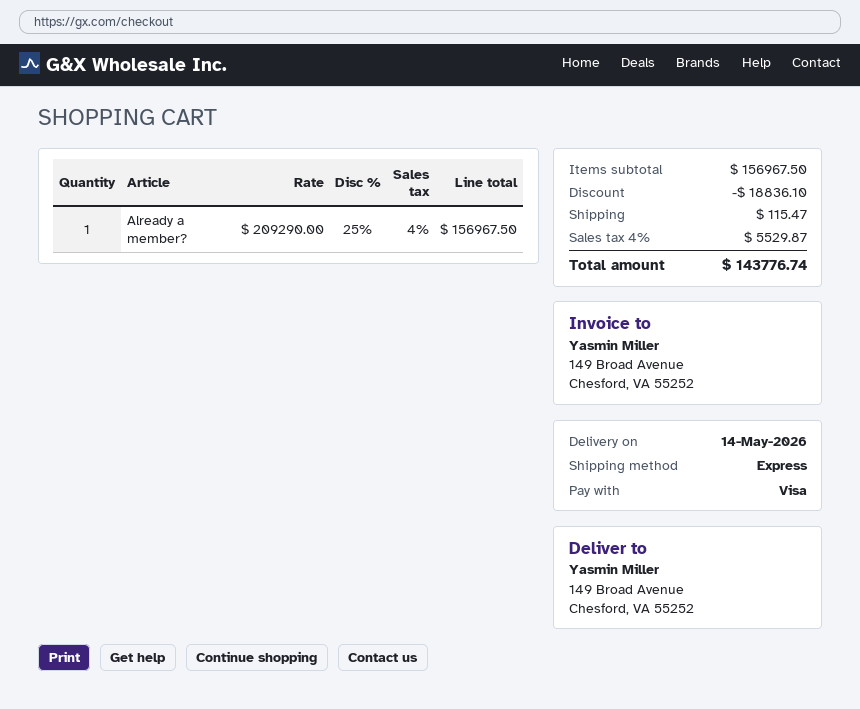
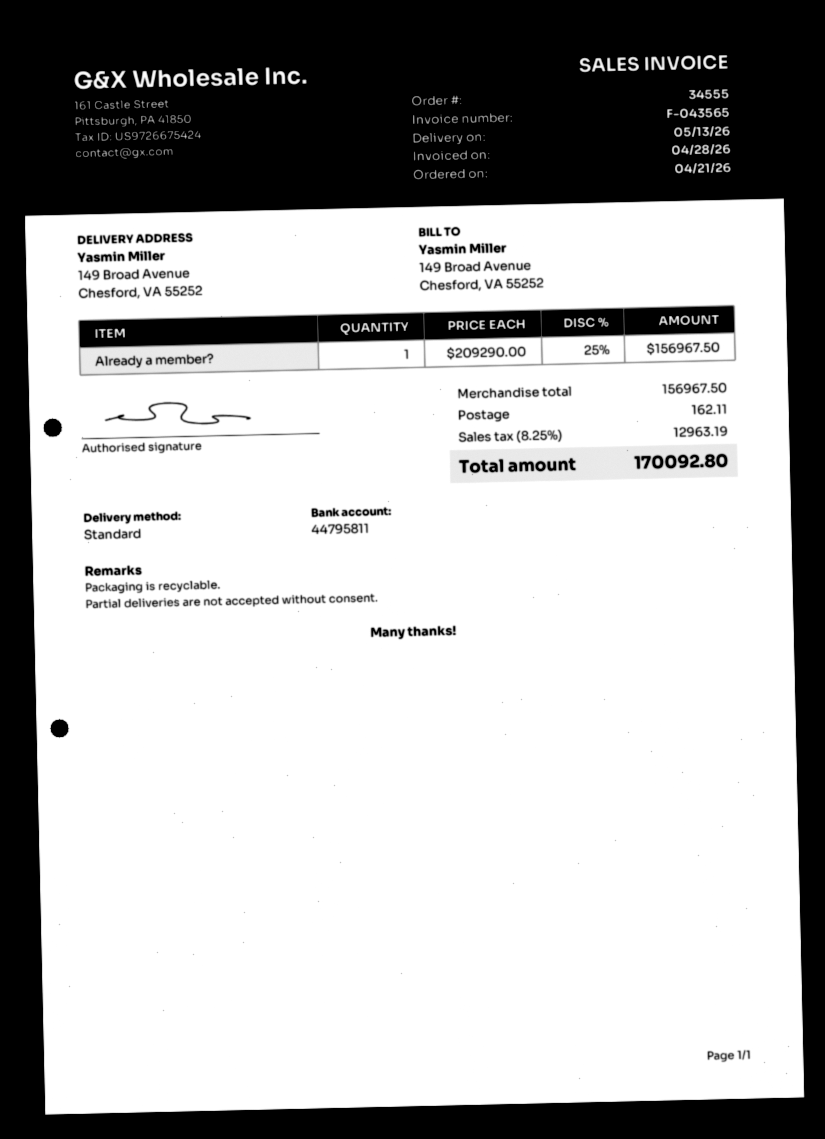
delivery date: 2026-05-14 -> 2026-05-13
shipping method: express -> standard
discount: 18836.10 -> none
shipping: 115.47 -> 162.11
tax: 4% = 5529.87 -> 8.25% = 12963.19
total: 143776.74 -> 170092.80

